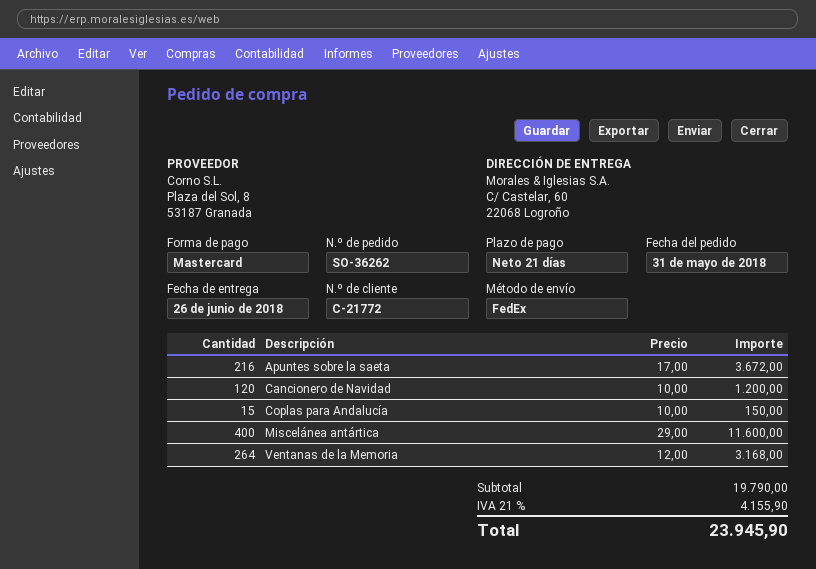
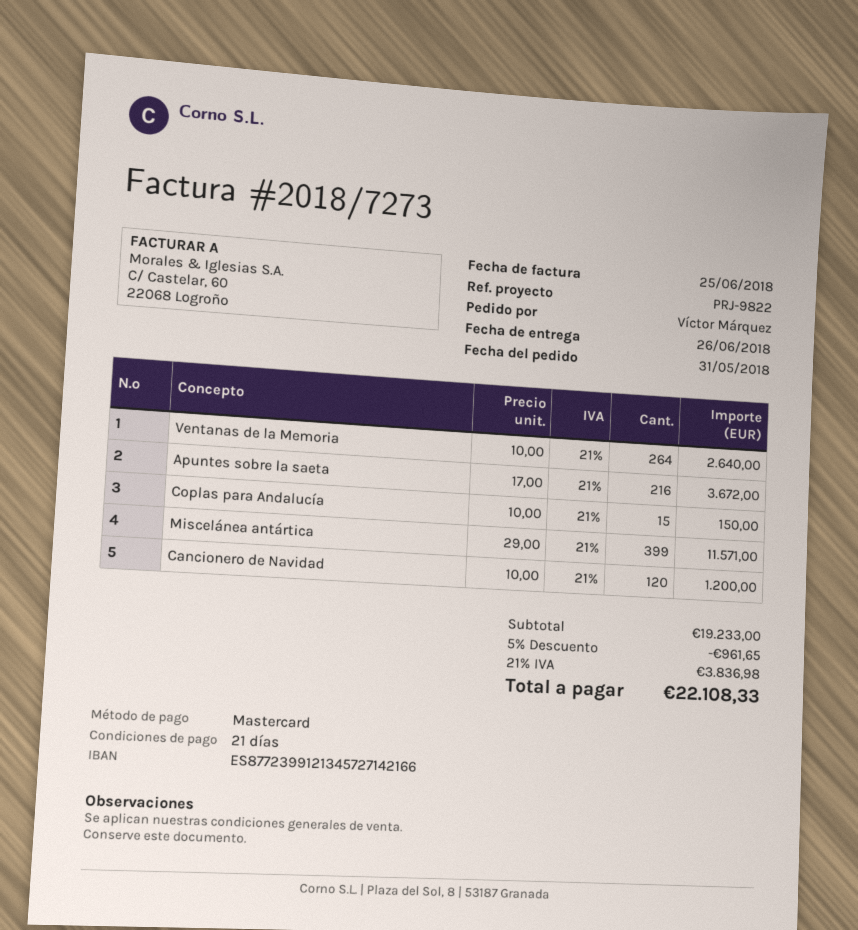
Miscelánea antártica: 400 x 29.00 = 11600.00 -> 399 x 29.00 = 11571.00
Ventanas de la Memoria: 264 x 12.00 = 3168.00 -> 264 x 10.00 = 2640.00
subtotal: 19790.00 -> 19233.00
discount: none -> 5% = 961.65
tax: 21% = 4155.90 -> 21% = 3836.98
total: 23945.90 -> 22108.33

